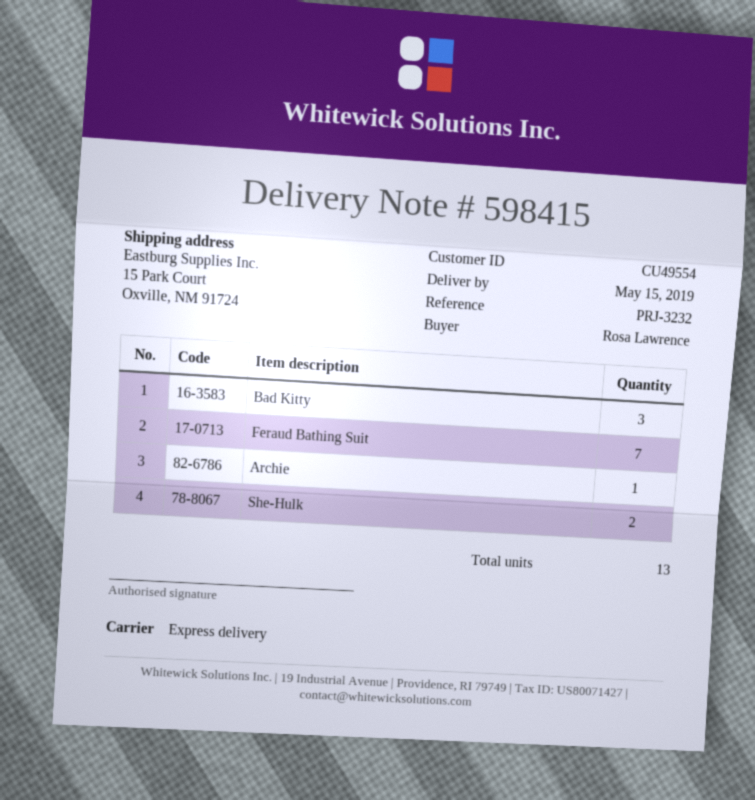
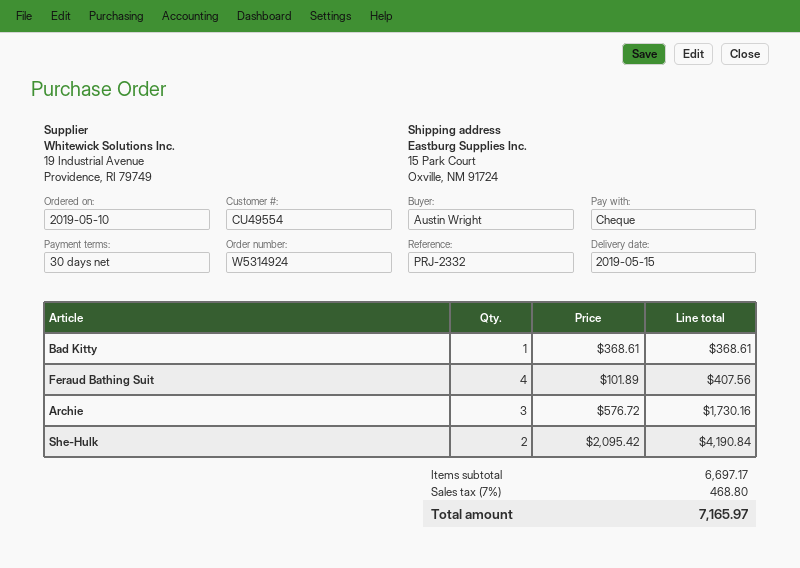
reference: PRJ-3232 -> PRJ-2332
ordered by: Rosa Lawrence -> Austin Wright
Bad Kitty: 3 -> 1
Feraud Bathing Suit: 7 -> 4
Archie: 1 -> 3

